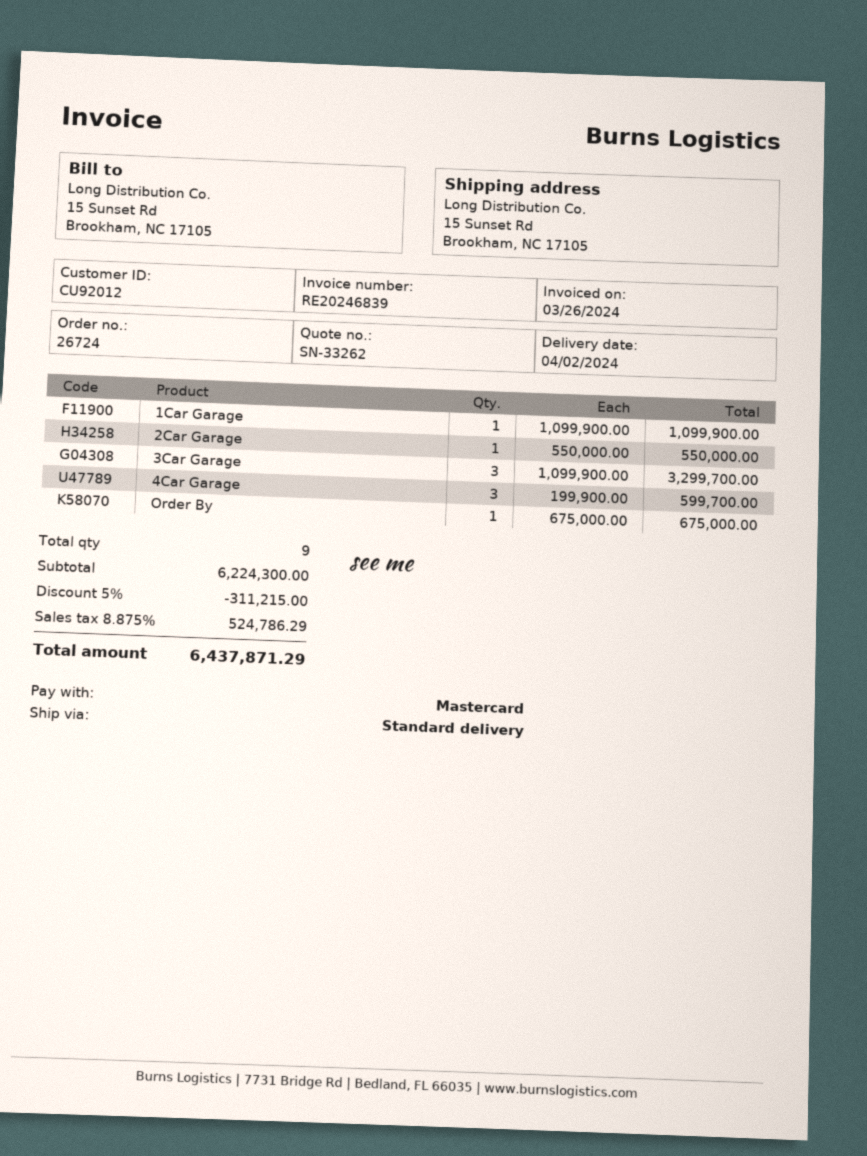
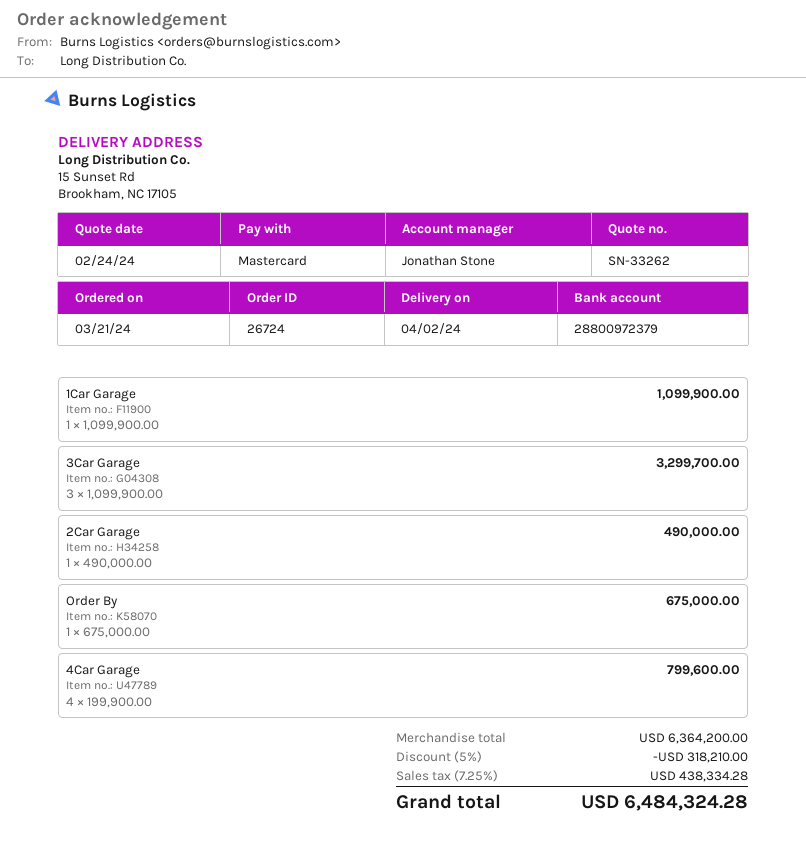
2Car Garage: 1 x 550000.00 = 550000.00 -> 1 x 490000.00 = 490000.00
4Car Garage: 3 x 199900.00 = 599700.00 -> 4 x 199900.00 = 799600.00
subtotal: 6224300.00 -> 6364200.00
discount: 5% = 311215.00 -> 5% = 318210.00
tax: 8.875% = 524786.29 -> 7.25% = 438334.28
total: 6437871.29 -> 6484324.28

